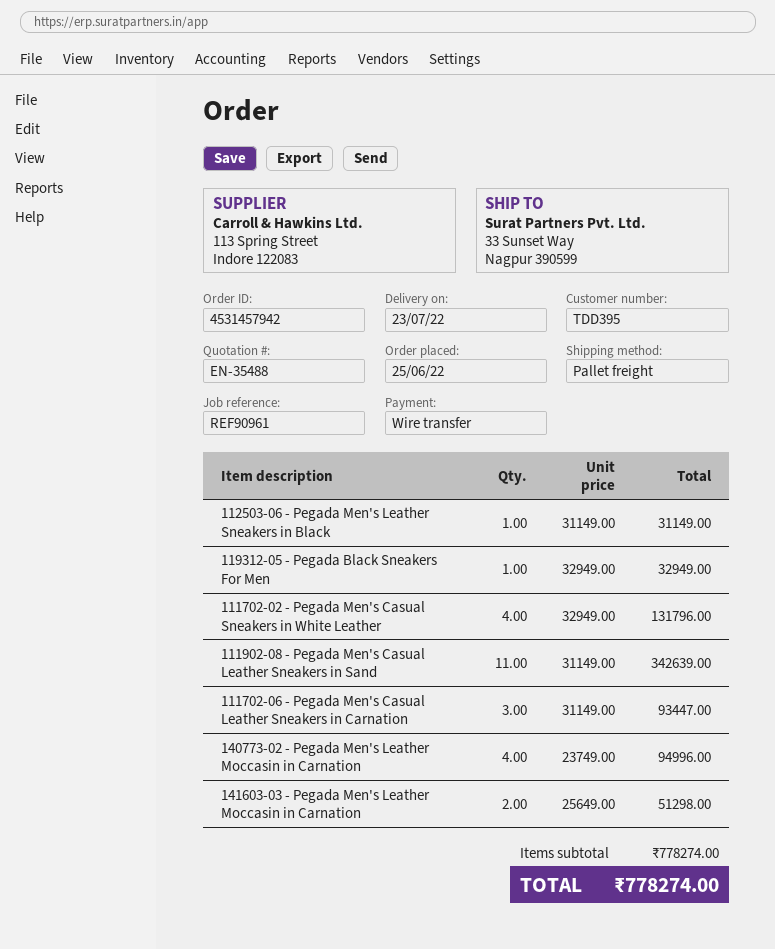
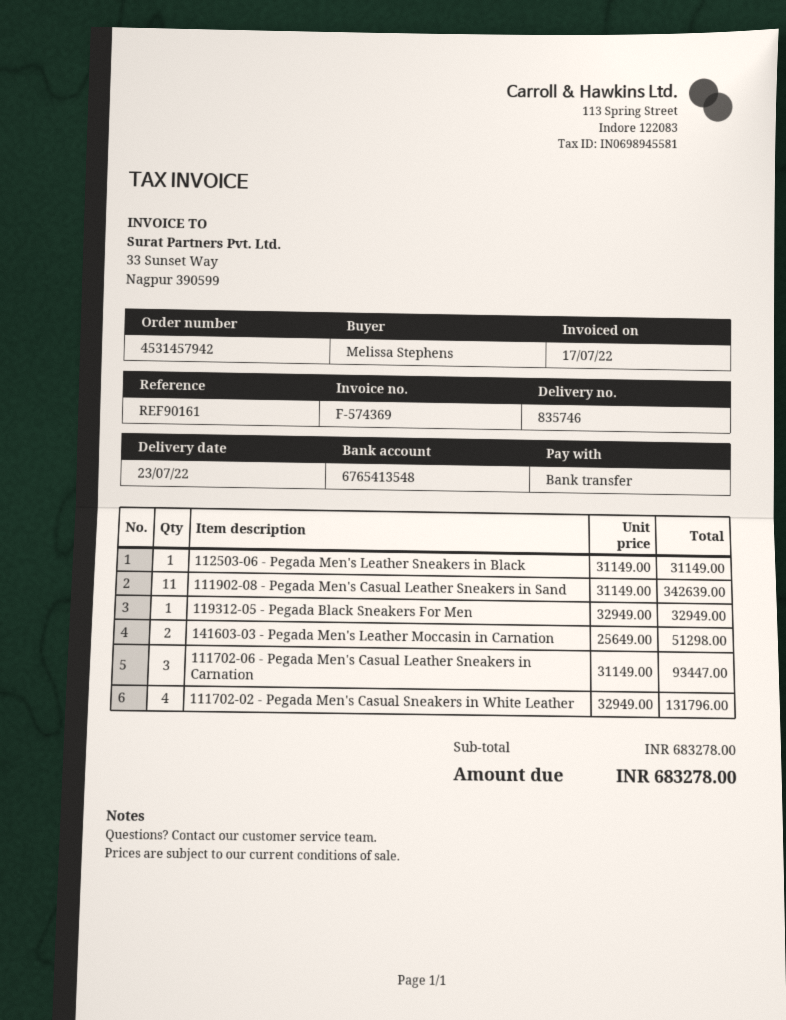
reference: REF90961 -> REF90161
140773-02 - Pegada Men's Leather Moccasin in Carnation: 4 x 23749.00 = 94996.00 -> none
subtotal: 778274.00 -> 683278.00
total: 778274.00 -> 683278.00

